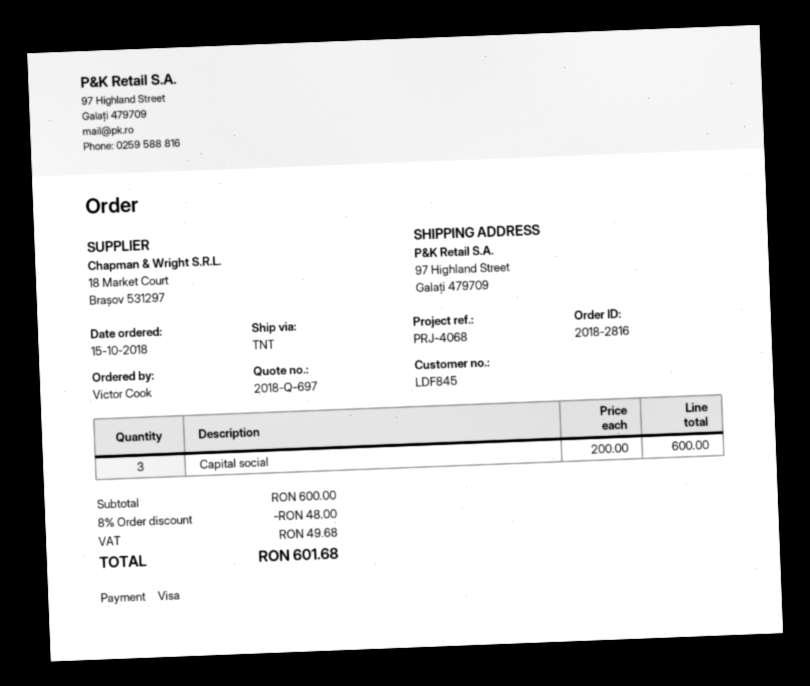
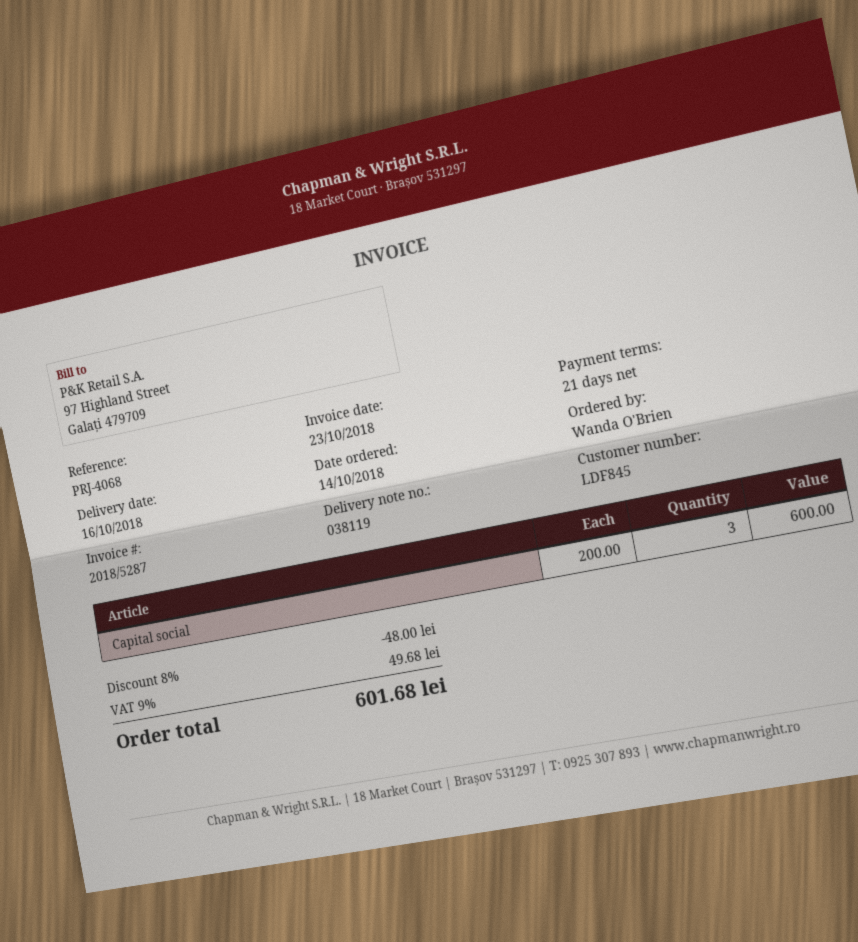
order date: 2018-10-15 -> 2018-10-14
ordered by: Victor Cook -> Wanda O'Brien

